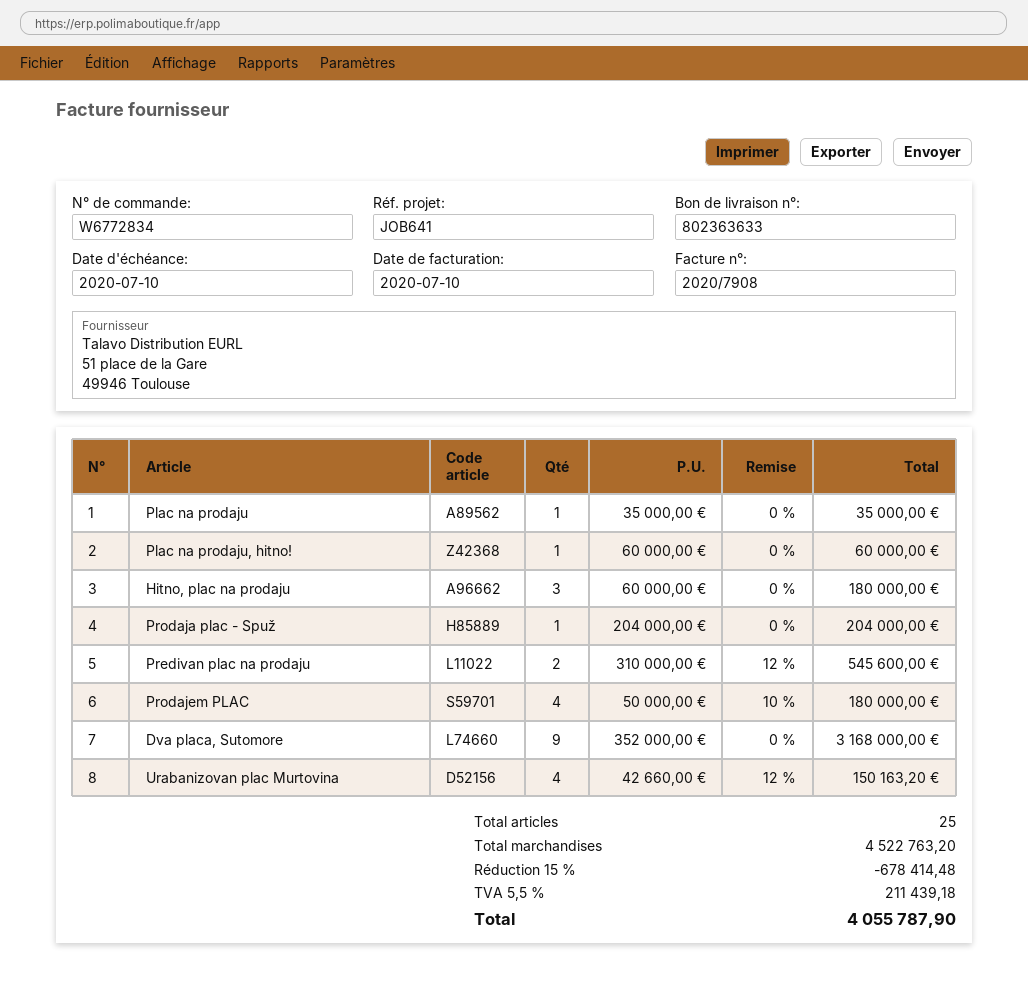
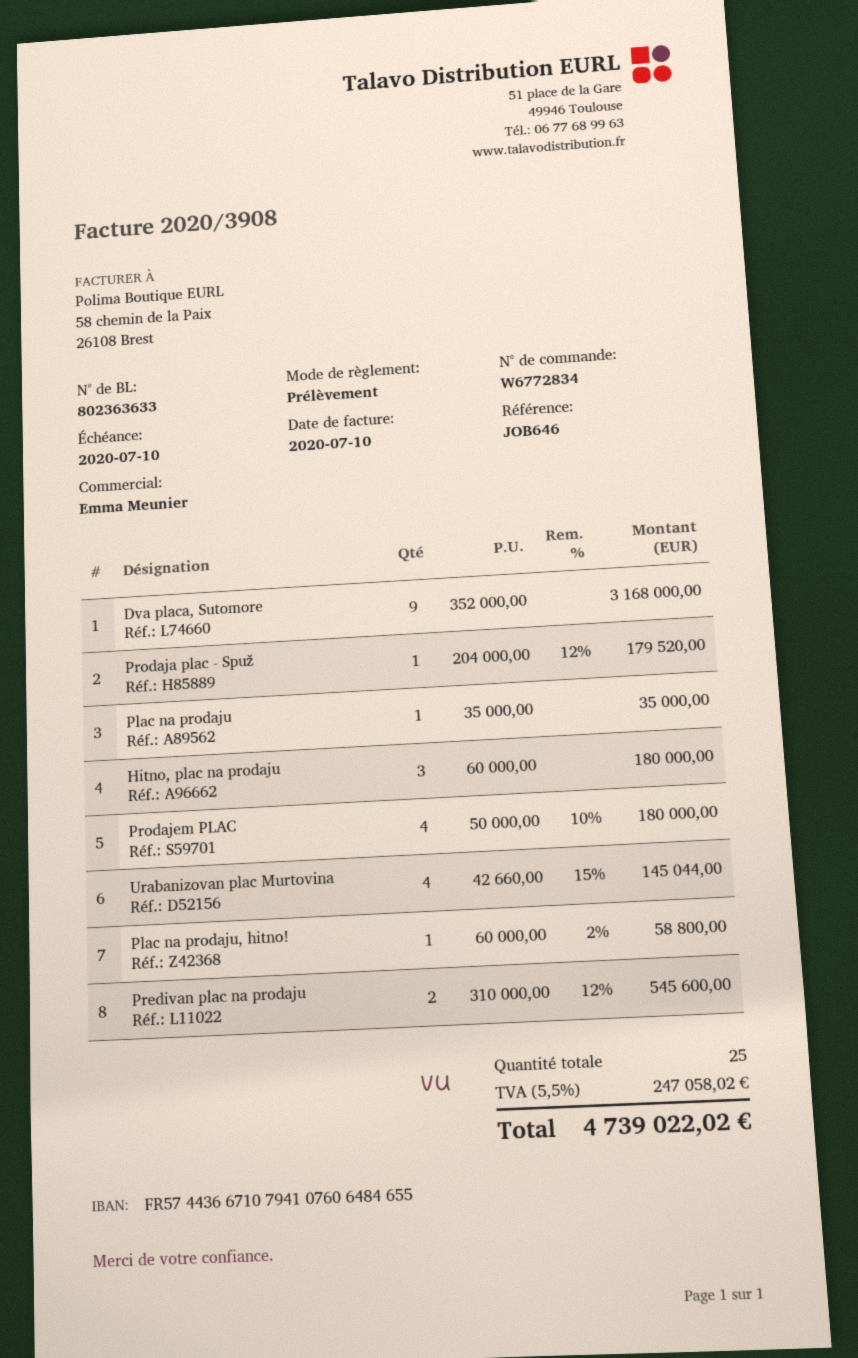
invoice number: 2020/7908 -> 2020/3908
reference: JOB641 -> JOB646
Plac na prodaju, hitno!: 1 x 60000.00 = 60000.00 -> 1 x 60000.00 - 2% = 58800.00
Prodaja plac - Spuž: 1 x 204000.00 = 204000.00 -> 1 x 204000.00 - 12% = 179520.00
Urabanizovan plac Murtovina: 4 x 42660.00 - 12% = 150163.20 -> 4 x 42660.00 - 15% = 145044.00
discount: 15% = 678414.48 -> none
tax: 5.5% = 211439.18 -> 5.5% = 247058.02
total: 4055787.90 -> 4739022.02

